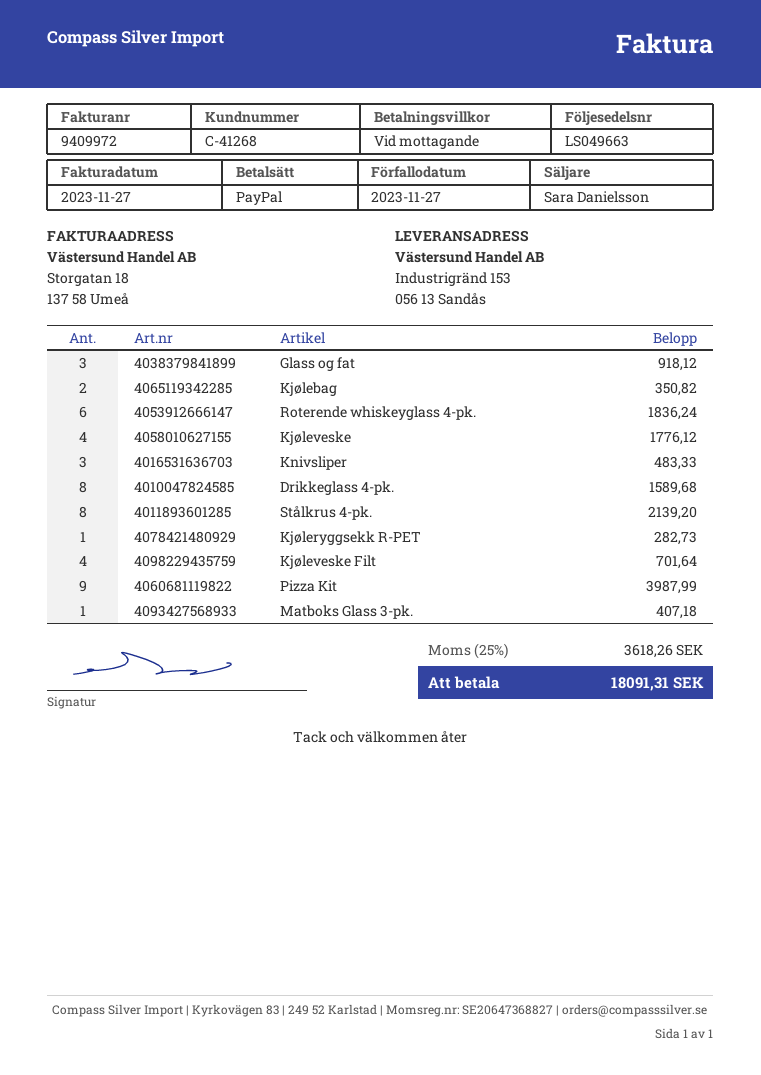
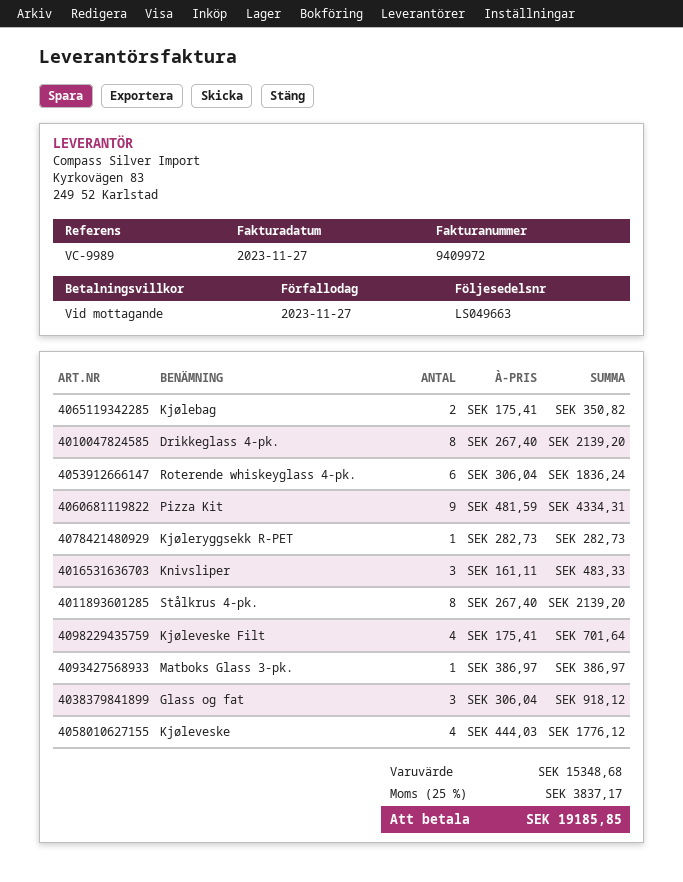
Drikkeglass 4-pk.: 8 for 1589.68 -> 8 for 2139.20
Pizza Kit: 9 for 3987.99 -> 9 for 4334.31
Matboks Glass 3-pk.: 1 for 407.18 -> 1 for 386.97
tax: 25% = 3618.26 -> 25% = 3837.17
total: 18091.31 -> 19185.85

